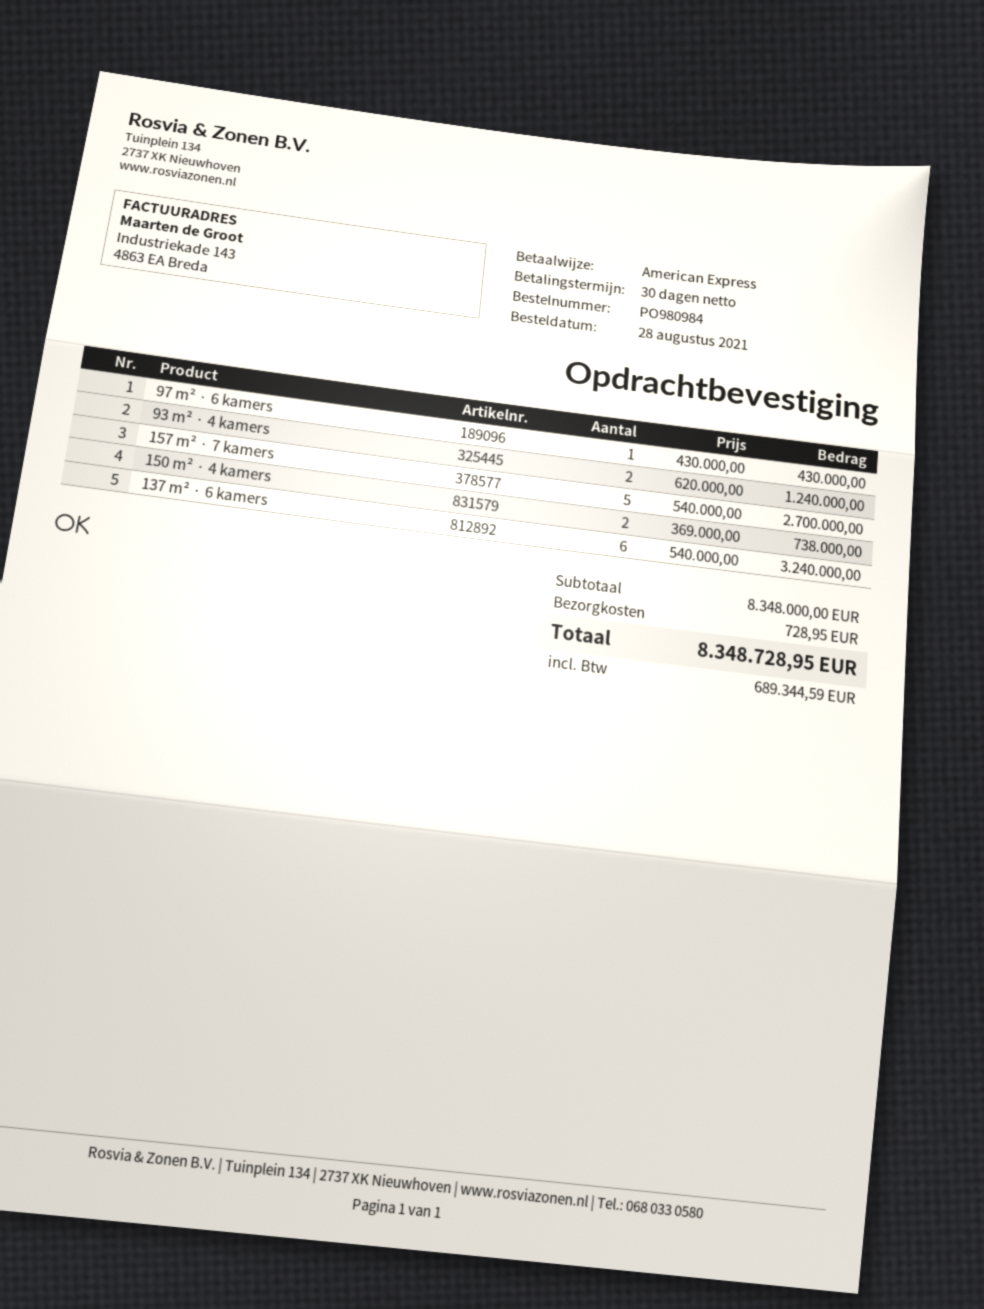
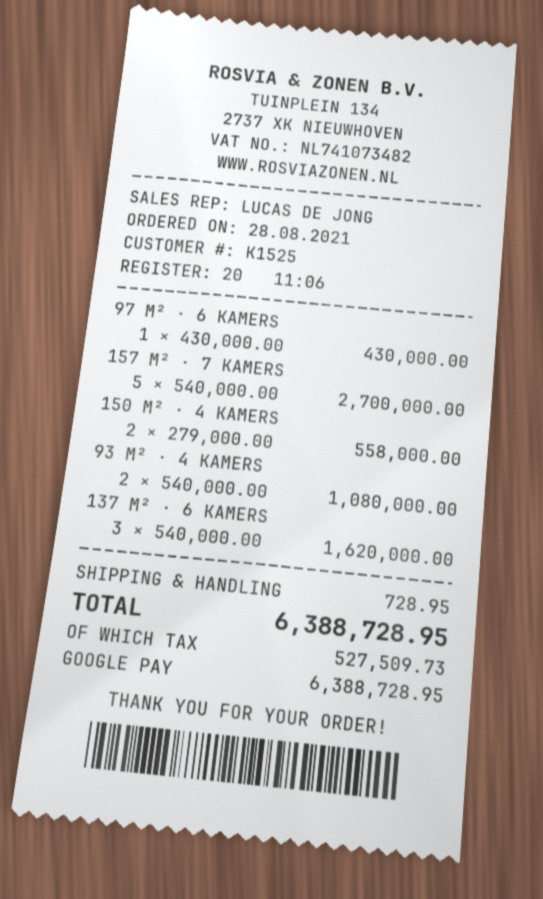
payment method: American Express -> Google Pay
93 m² · 4 kamers: 2 x 620000.00 = 1240000.00 -> 2 x 540000.00 = 1080000.00
150 m² · 4 kamers: 2 x 369000.00 = 738000.00 -> 2 x 279000.00 = 558000.00
137 m² · 6 kamers: 6 x 540000.00 = 3240000.00 -> 3 x 540000.00 = 1620000.00
tax: 689344.59 -> 527509.73
total: 8348728.95 -> 6388728.95

